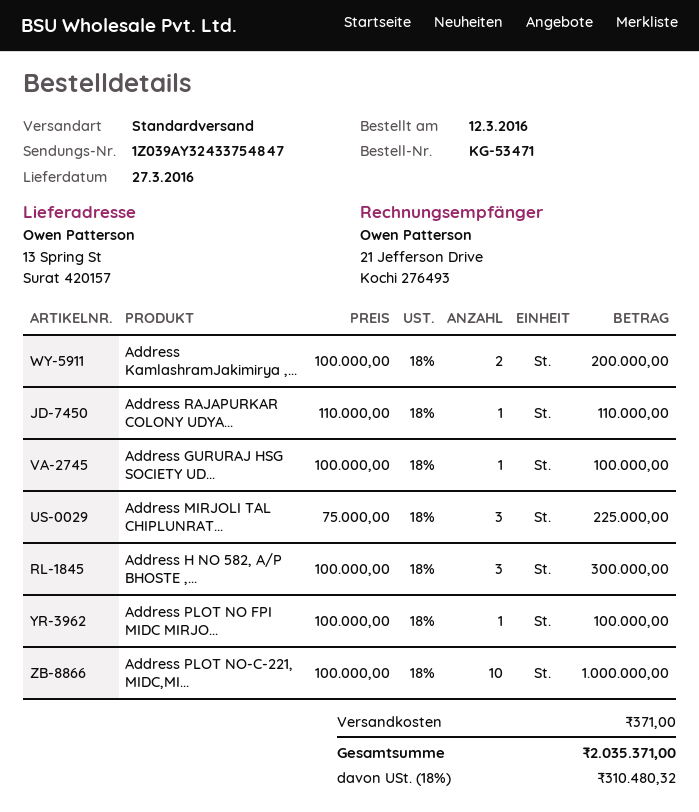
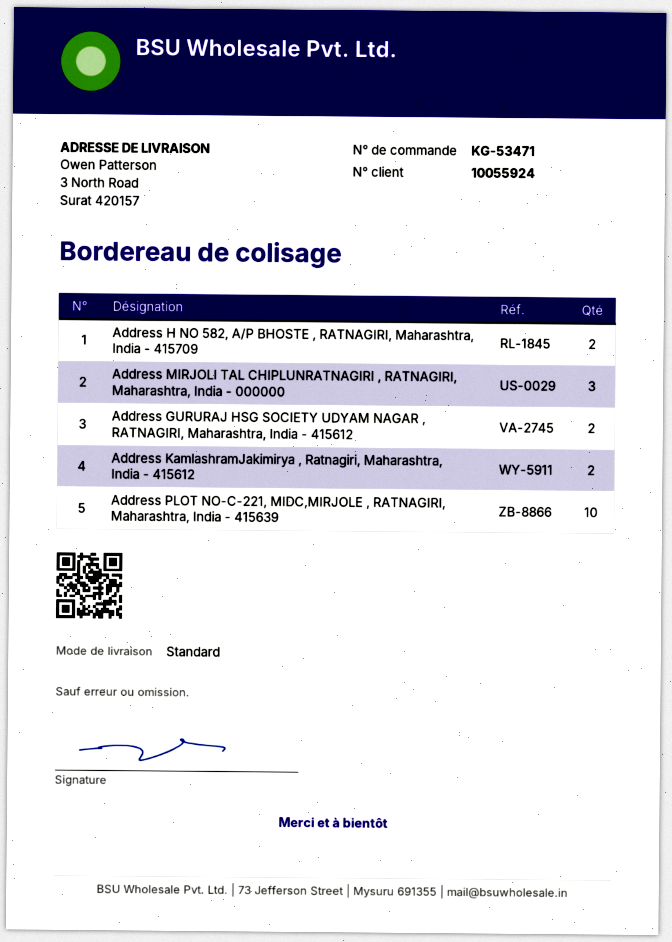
ship to: 13 Spring St, Surat 420157 -> 3 North Road, Surat 420157
Address RAJAPURKAR COLONY UDYA...: 1 -> none
Address GURURAJ HSG SOCIETY UD...: 1 -> 2
Address H NO 582, A/P BHOSTE ,...: 3 -> 2
Address PLOT NO FPI MIDC MIRJO...: 1 -> none

